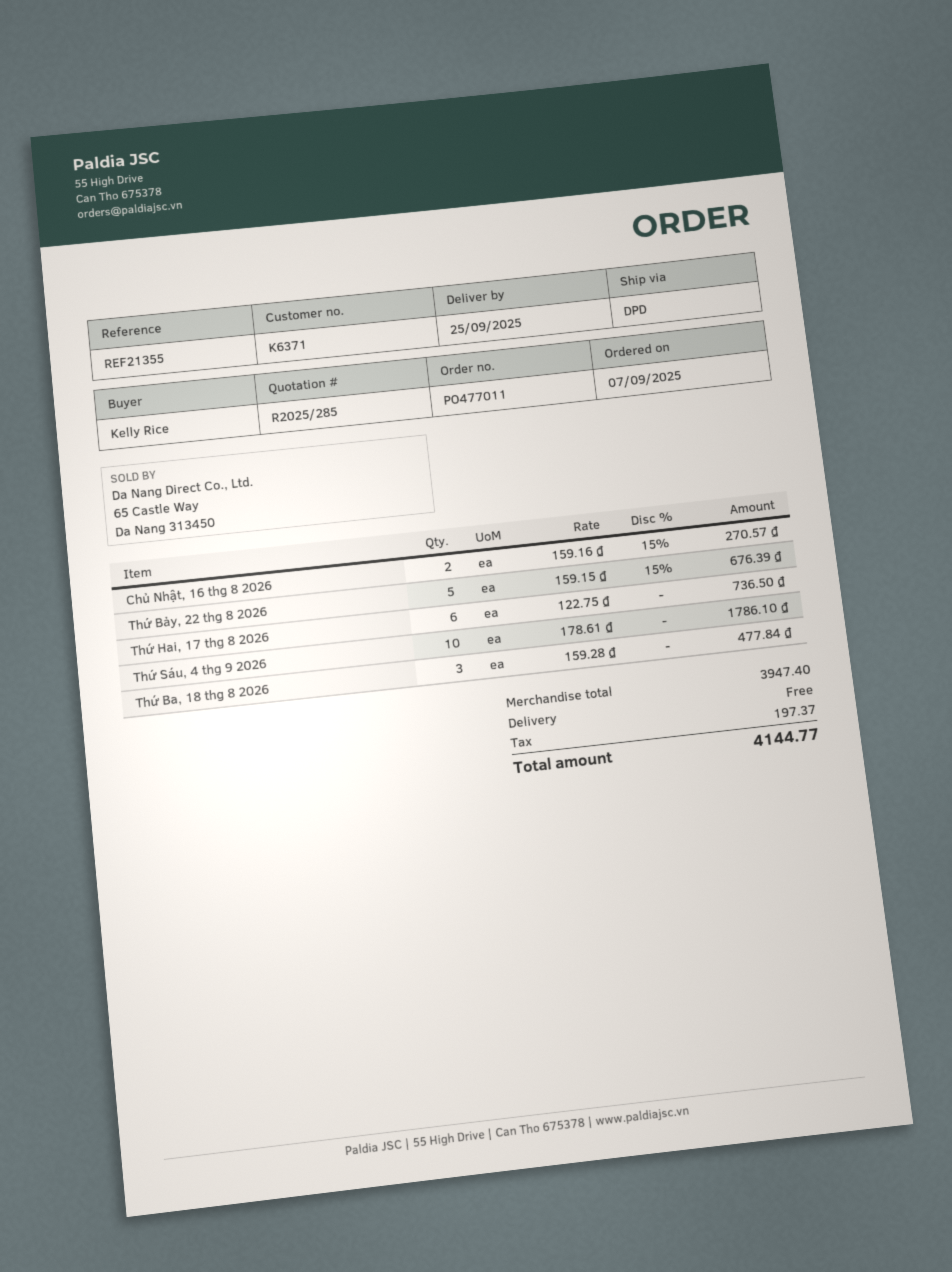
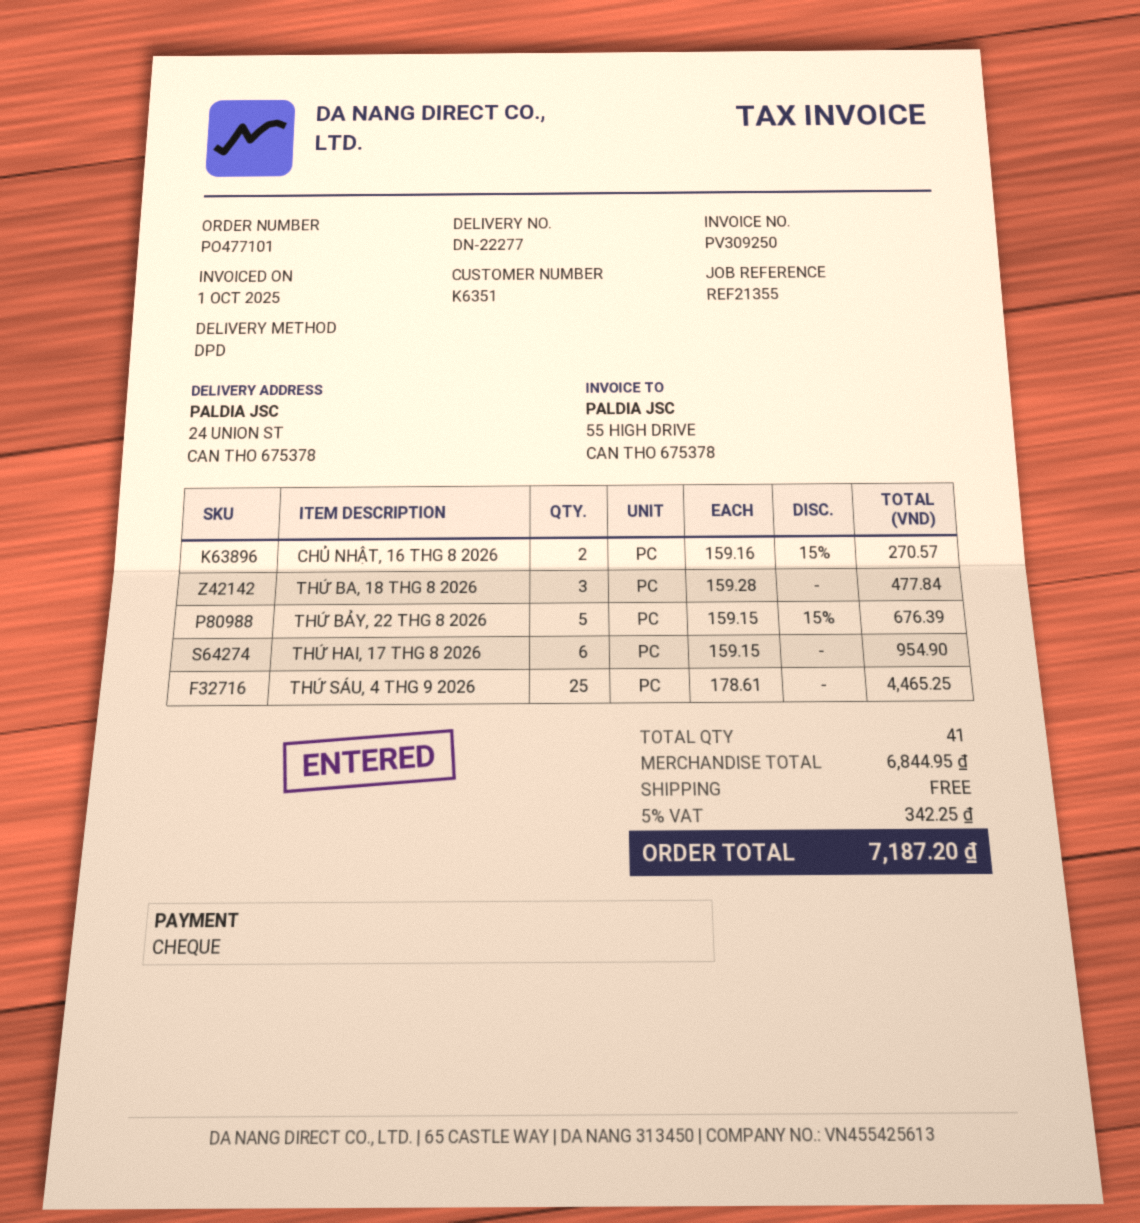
order number: PO477011 -> PO477101
customer number: K6371 -> K6351
Thứ Hai, 17 thg 8 2026: 6 x 122.75 = 736.50 -> 6 x 159.15 = 954.90
Thứ Sáu, 4 thg 9 2026: 10 x 178.61 = 1786.10 -> 25 x 178.61 = 4465.25
subtotal: 3947.40 -> 6844.95
tax: 197.37 -> 342.25
total: 4144.77 -> 7187.20

